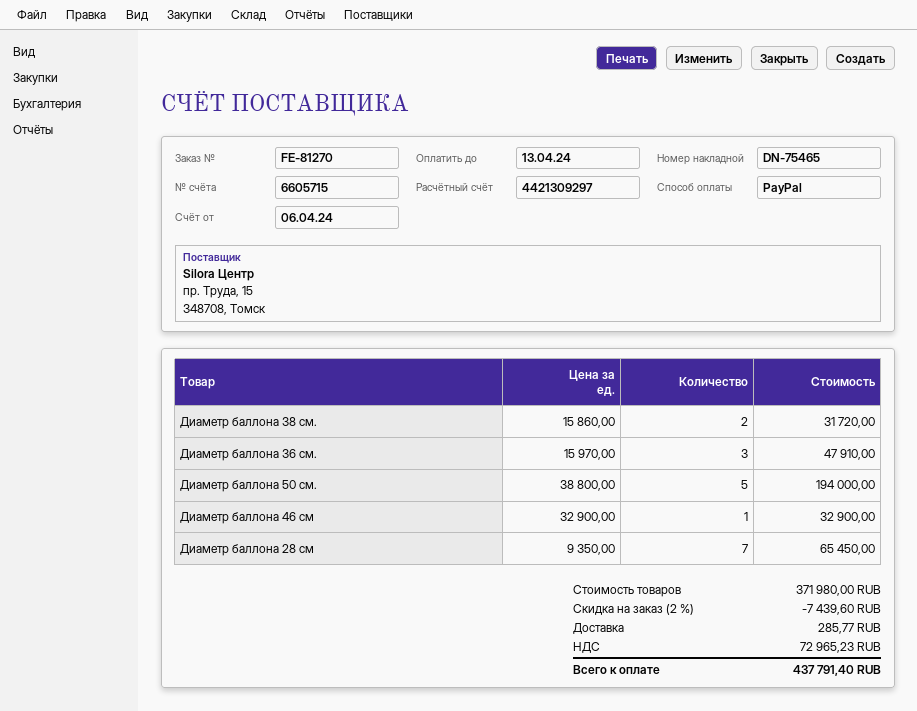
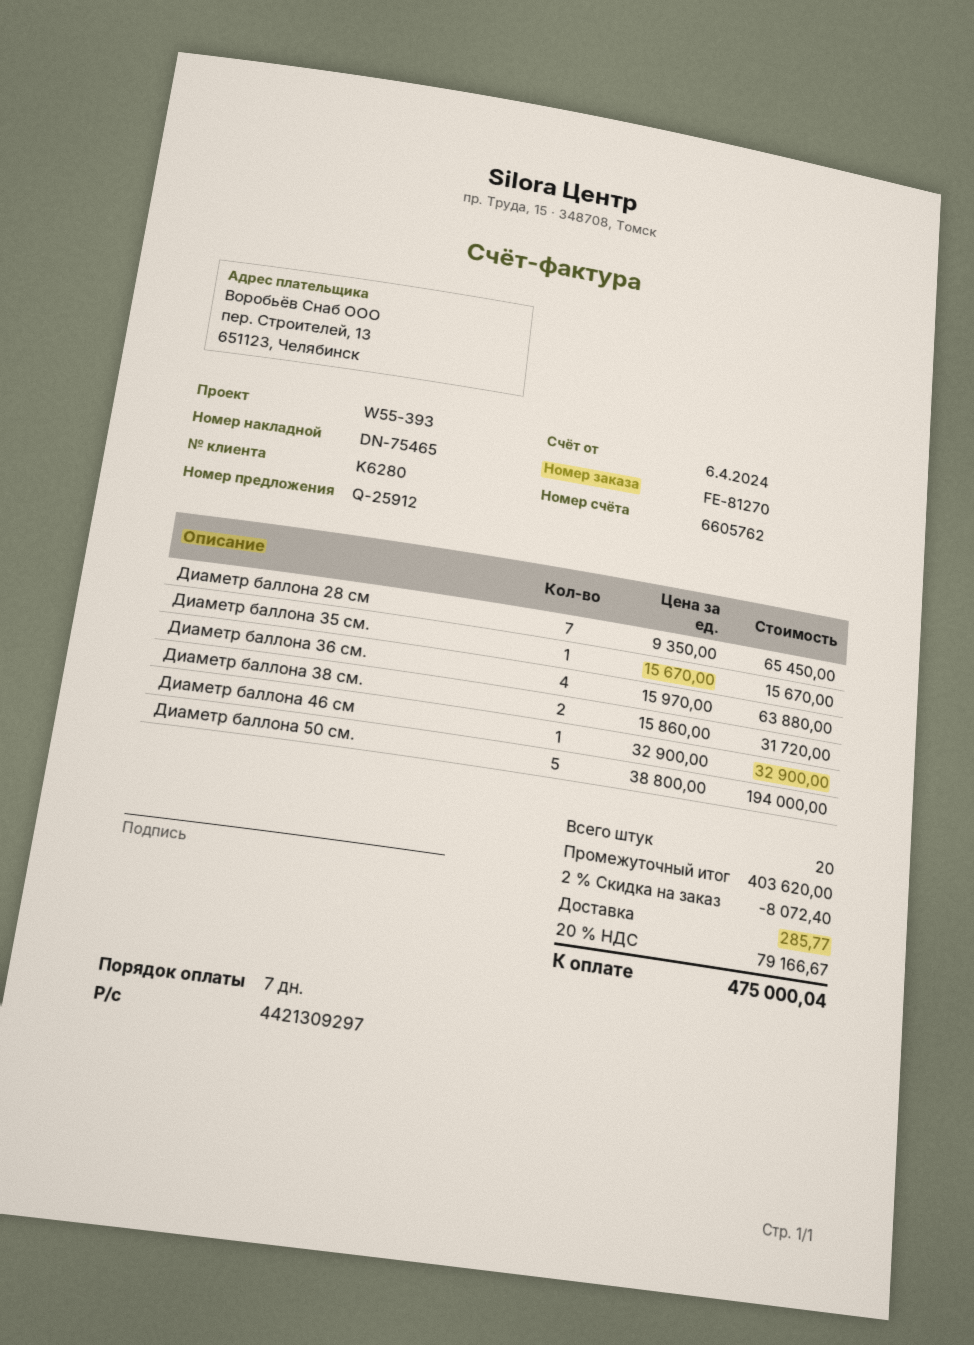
invoice number: 6605715 -> 6605762
Диаметр баллона 36 см.: 3 x 15970.00 = 47910.00 -> 4 x 15970.00 = 63880.00
Диаметр баллона 35 см.: none -> 1 x 15670.00 = 15670.00
subtotal: 371980.00 -> 403620.00
discount: 2% = 7439.60 -> 2% = 8072.40
tax: 72965.23 -> 79166.67
total: 437791.40 -> 475000.04

